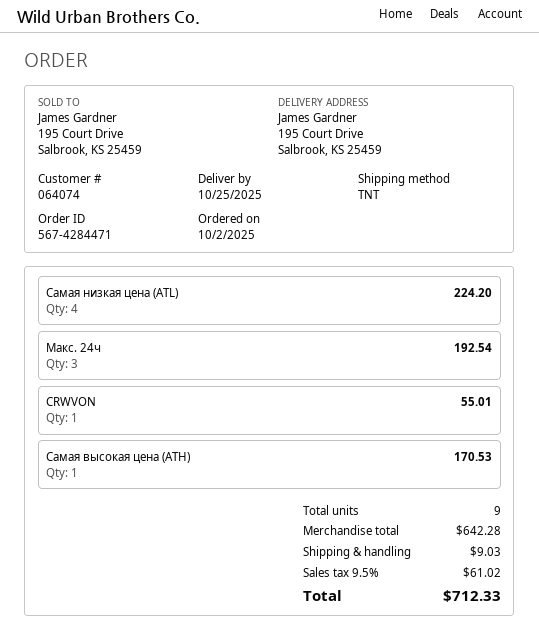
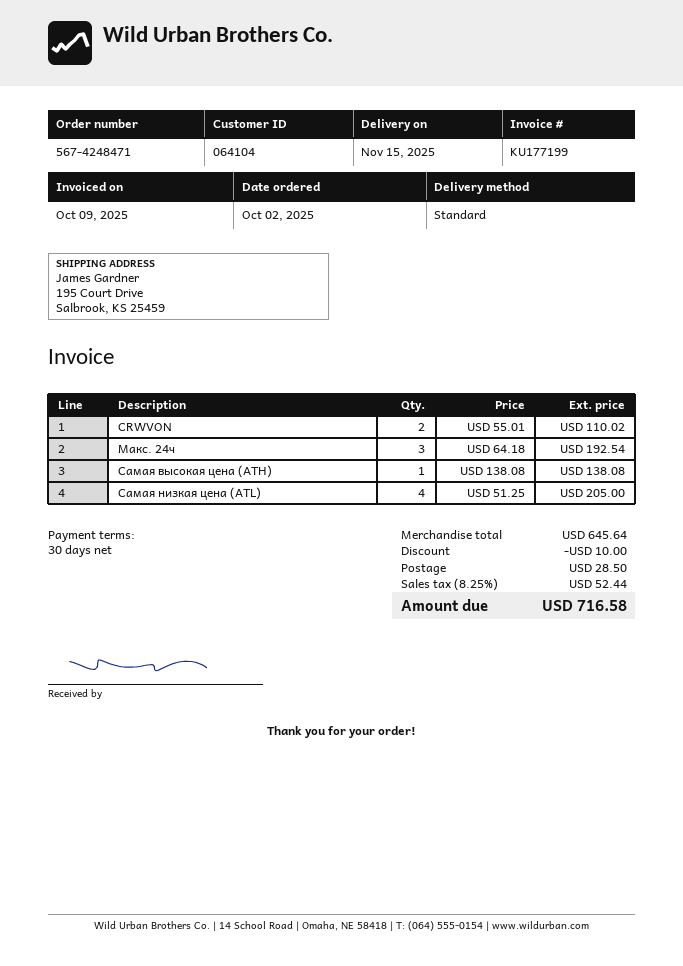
order number: 567-4284471 -> 567-4248471
delivery date: 2025-10-25 -> 2025-11-15
customer number: 064074 -> 064104
shipping method: TNT -> standard
Самая низкая цена (ATL): 4 for 224.20 -> 4 for 205.00
CRWVON: 1 for 55.01 -> 2 for 110.02
Самая высокая цена (ATH): 1 for 170.53 -> 1 for 138.08
subtotal: 642.28 -> 645.64
discount: none -> 10.00
shipping: 9.03 -> 28.50
tax: 9.5% = 61.02 -> 8.25% = 52.44
total: 712.33 -> 716.58

